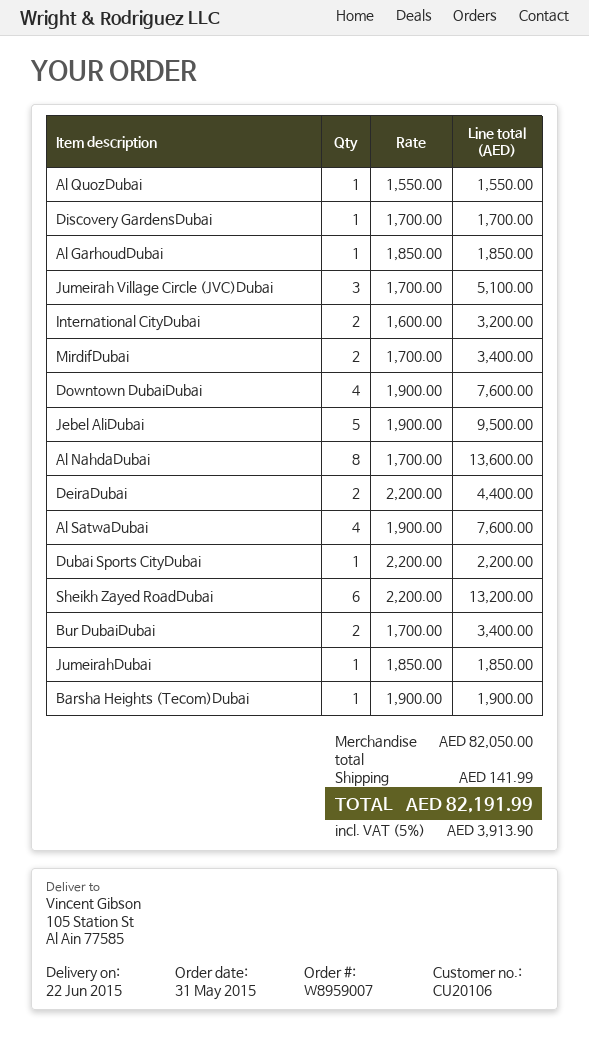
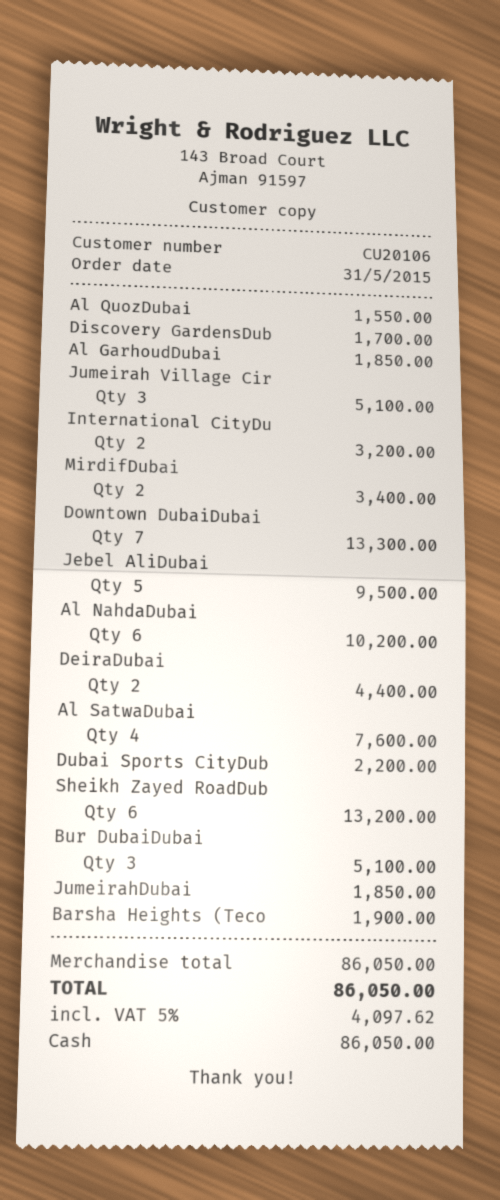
Downtown DubaiDubai: 4 for 7600.00 -> 7 for 13300.00
Al NahdaDubai: 8 for 13600.00 -> 6 for 10200.00
Bur DubaiDubai: 2 for 3400.00 -> 3 for 5100.00
subtotal: 82050.00 -> 86050.00
shipping: 141.99 -> none
tax: 5% = 3913.90 -> 5% = 4097.62
total: 82191.99 -> 86050.00

